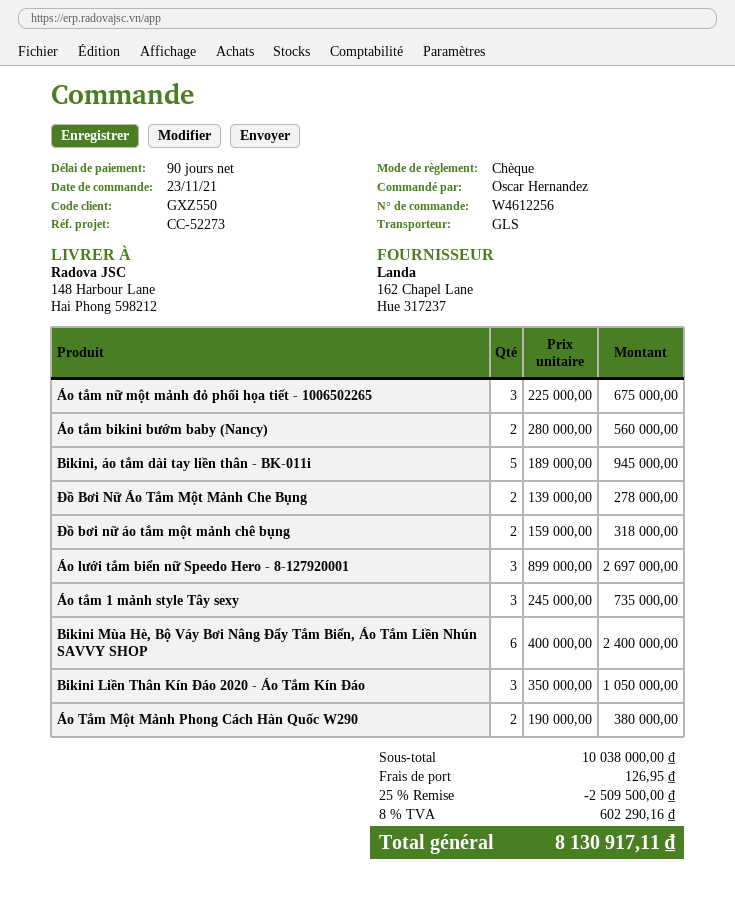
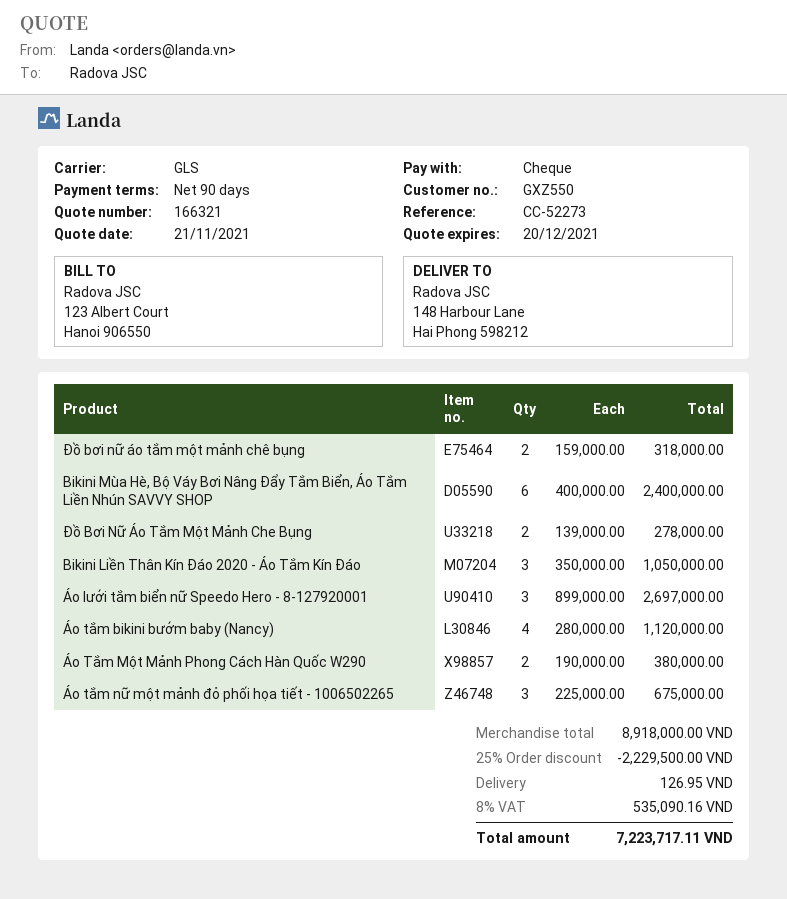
Áo tắm bikini bướm baby (Nancy): 2 x 280000.00 = 560000.00 -> 4 x 280000.00 = 1120000.00
Bikini, áo tắm dài tay liền thân - BK-011i: 5 x 189000.00 = 945000.00 -> none
Áo tắm 1 mảnh style Tây sexy: 3 x 245000.00 = 735000.00 -> none
subtotal: 10038000.00 -> 8918000.00
discount: 25% = 2509500.00 -> 25% = 2229500.00
tax: 8% = 602290.16 -> 8% = 535090.16
total: 8130917.11 -> 7223717.11

